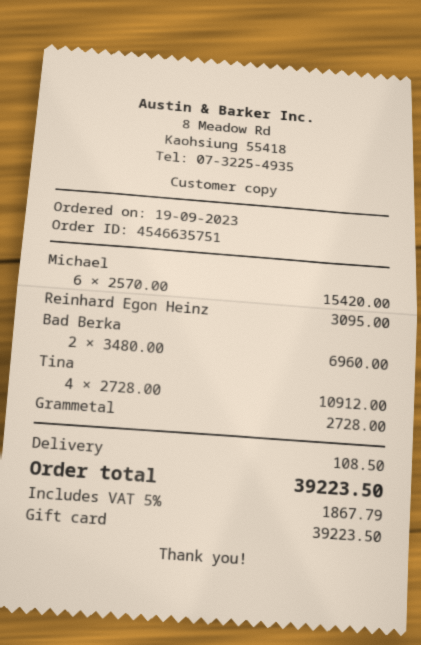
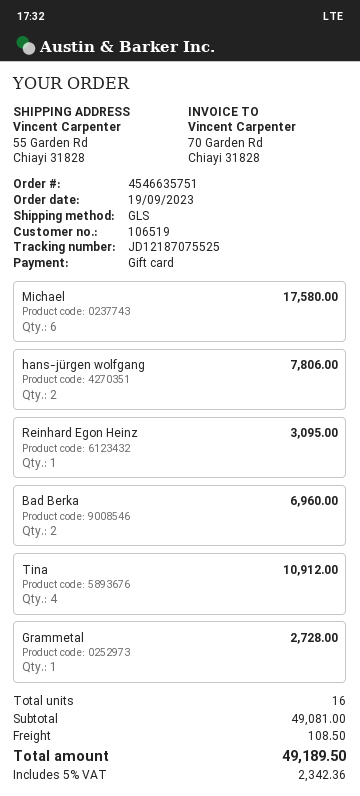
Michael: 6 for 15420.00 -> 6 for 17580.00
hans-jürgen wolfgang: none -> 2 for 7806.00
tax: 5% = 1867.79 -> 5% = 2342.36
total: 39223.50 -> 49189.50

